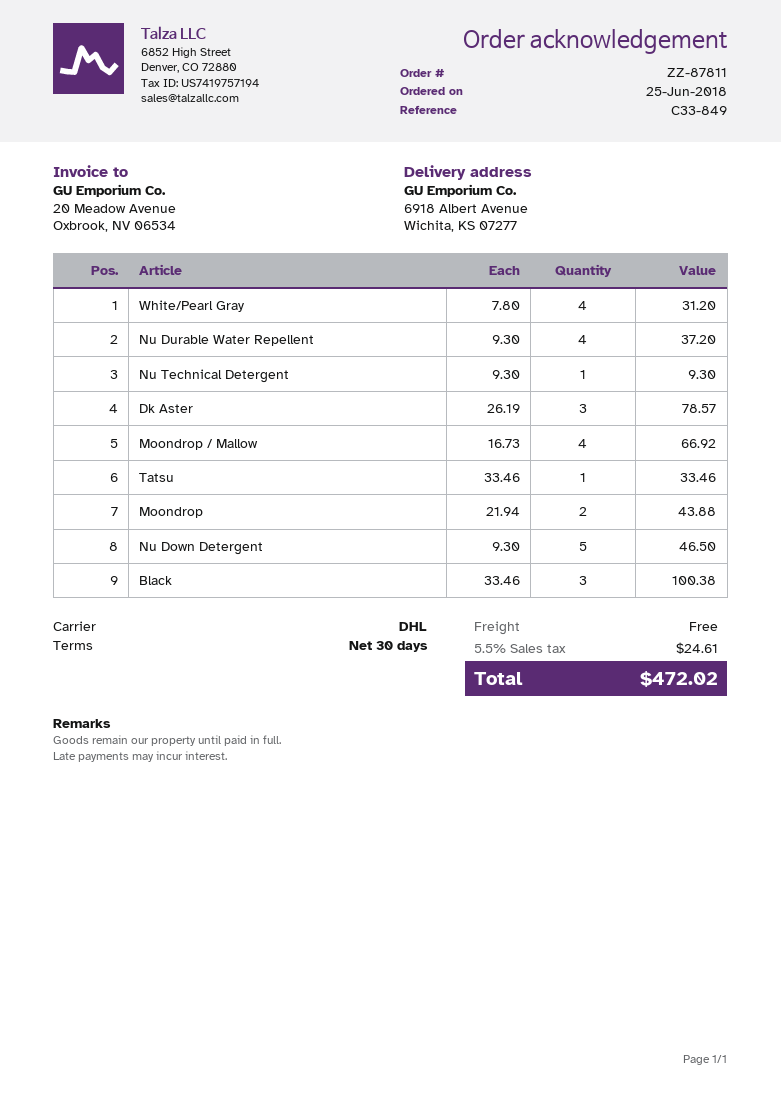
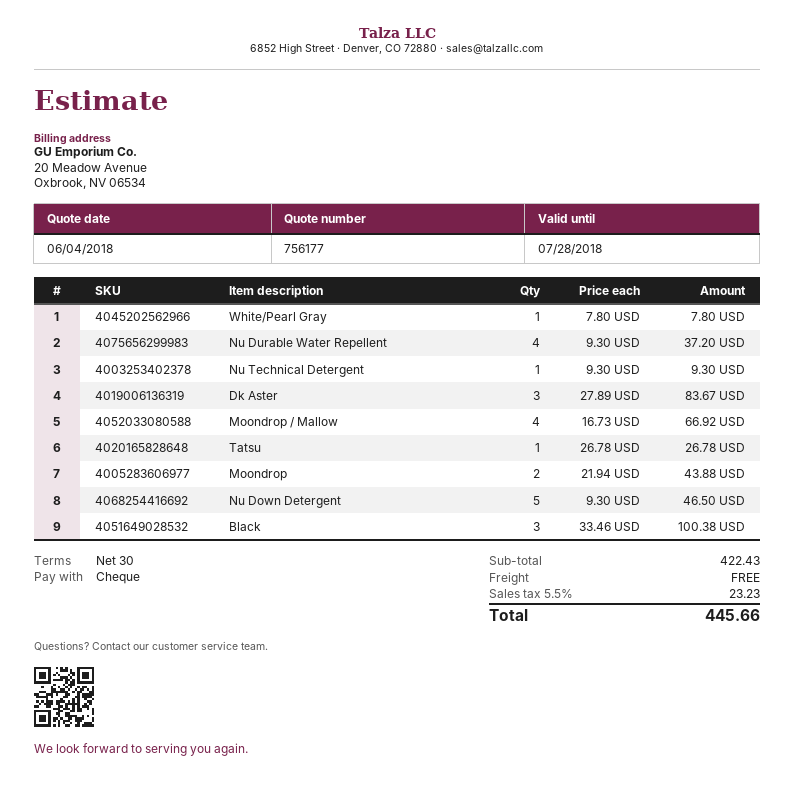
White/Pearl Gray: 4 x 7.80 = 31.20 -> 1 x 7.80 = 7.80
Dk Aster: 3 x 26.19 = 78.57 -> 3 x 27.89 = 83.67
Tatsu: 1 x 33.46 = 33.46 -> 1 x 26.78 = 26.78
tax: 5.5% = 24.61 -> 5.5% = 23.23
total: 472.02 -> 445.66

